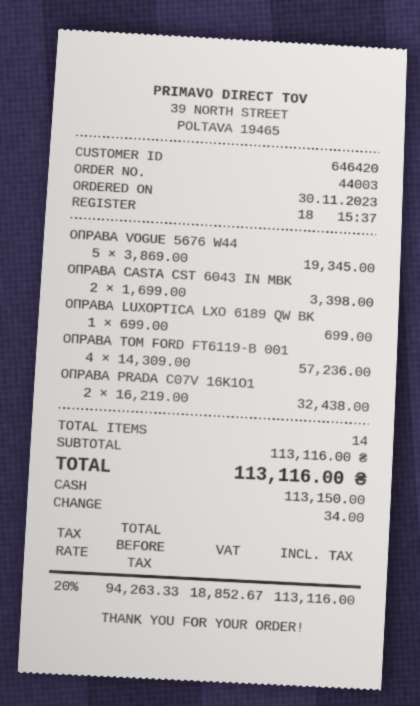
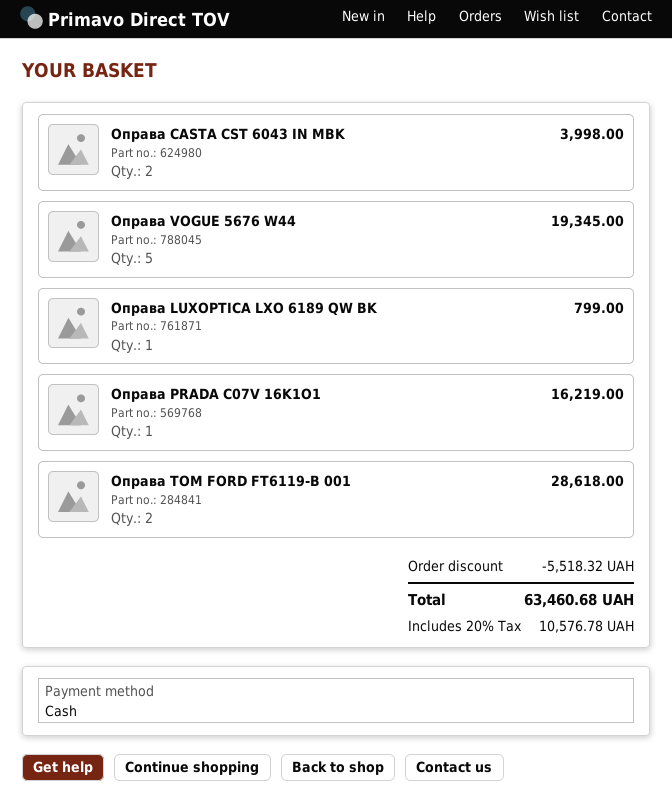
ОПРАВА CASTA CST 6043 IN MBK: 2 for 3398.00 -> 2 for 3998.00
ОПРАВА LUXOPTICA LXO 6189 QW BK: 1 for 699.00 -> 1 for 799.00
ОПРАВА TOM FORD FT6119-B 001: 4 for 57236.00 -> 2 for 28618.00
ОПРАВА PRADA C07V 16K1O1: 2 for 32438.00 -> 1 for 16219.00
discount: none -> 5518.32
tax: 20% = 18852.67 -> 20% = 10576.78
total: 113116.00 -> 63460.68

